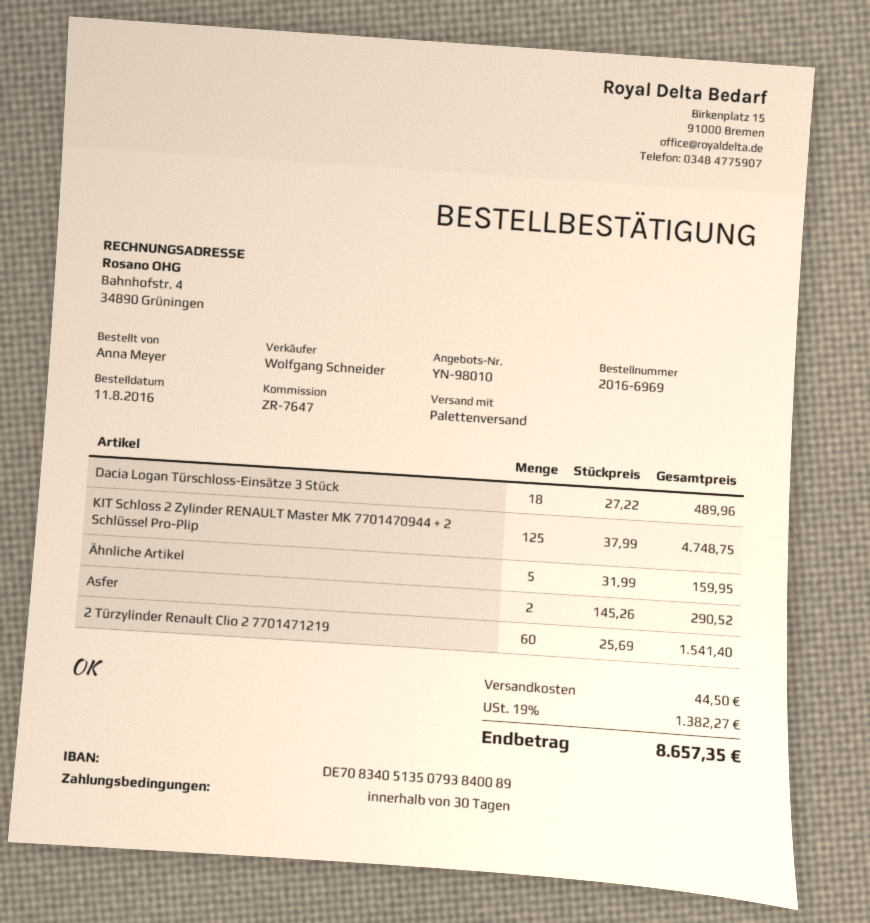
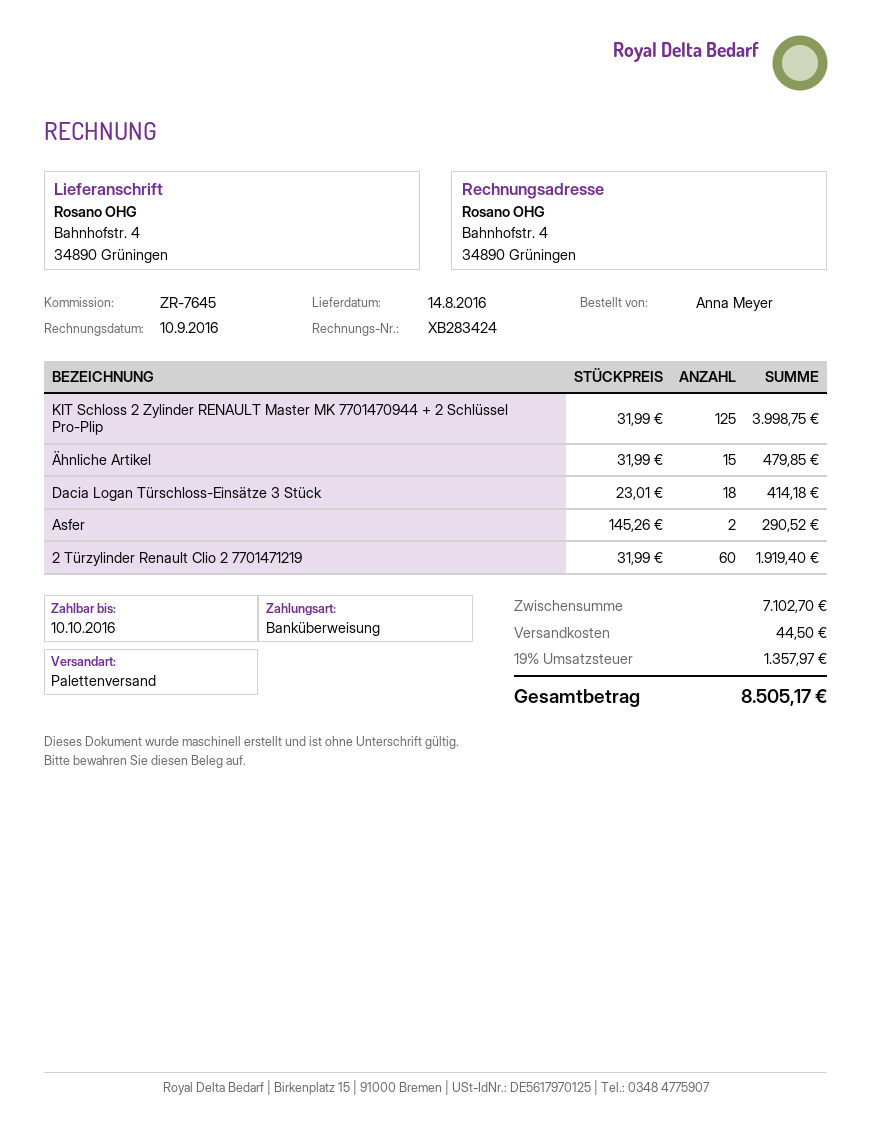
reference: ZR-7647 -> ZR-7645
Dacia Logan Türschloss-Einsätze 3 Stück: 18 x 27.22 = 489.96 -> 18 x 23.01 = 414.18
KIT Schloss 2 Zylinder RENAULT Master MK 7701470944 + 2 Schlüssel Pro-Plip: 125 x 37.99 = 4748.75 -> 125 x 31.99 = 3998.75
Ähnliche Artikel: 5 x 31.99 = 159.95 -> 15 x 31.99 = 479.85
2 Türzylinder Renault Clio 2 7701471219: 60 x 25.69 = 1541.40 -> 60 x 31.99 = 1919.40
tax: 19% = 1382.27 -> 19% = 1357.97
total: 8657.35 -> 8505.17

